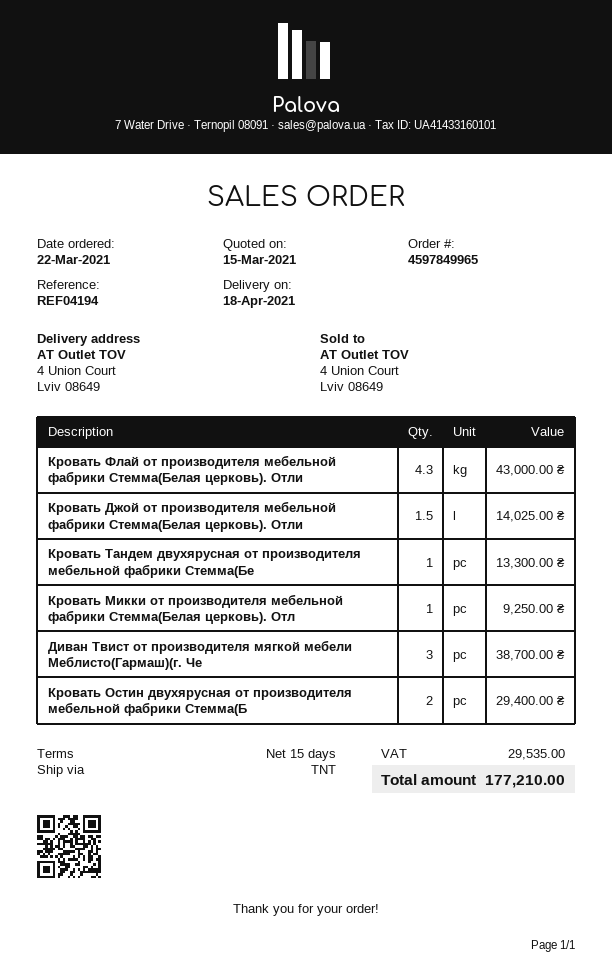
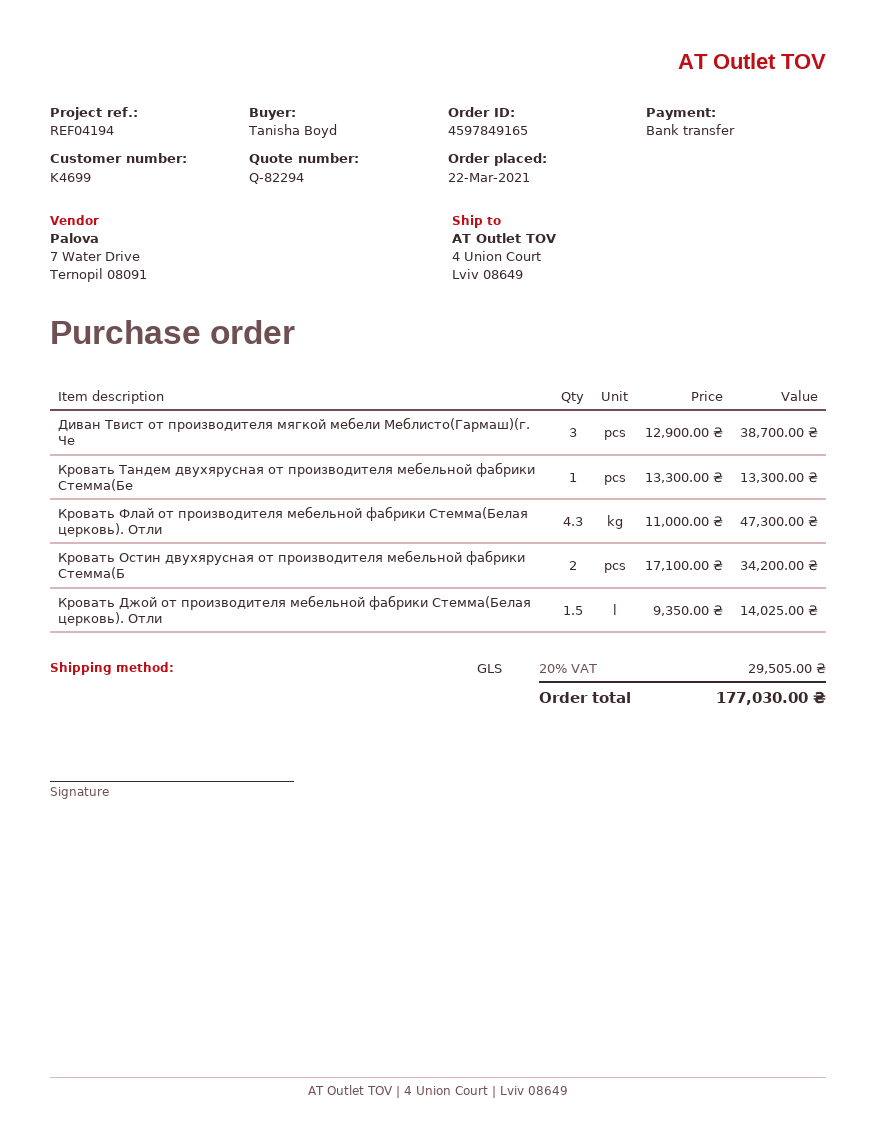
order number: 4597849965 -> 4597849165
shipping method: TNT -> GLS
Кровать Флай от производителя мебельной фабрики Стемма(Белая церковь). Отли: 4.3 for 43000.00 -> 4.3 for 47300.00
Кровать Микки от производителя мебельной фабрики Стемма(Белая церковь). Отл: 1 for 9250.00 -> none
Кровать Остин двухярусная от производителя мебельной фабрики Стемма(Б: 2 for 29400.00 -> 2 for 34200.00
tax: 29535.00 -> 29505.00
total: 177210.00 -> 177030.00

